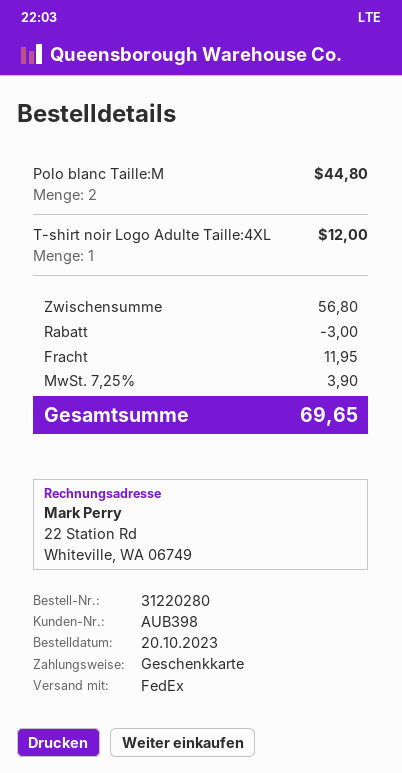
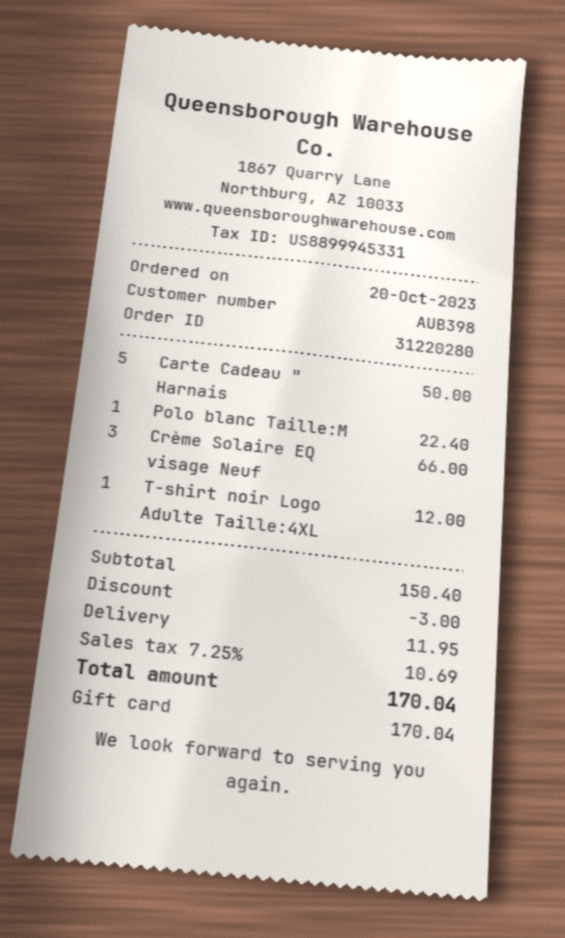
Polo blanc Taille:M: 2 for 44.80 -> 1 for 22.40
Carte Cadeau " Harnais: none -> 5 for 50.00
Crème Solaire EQ visage Neuf: none -> 3 for 66.00
subtotal: 56.80 -> 150.40
tax: 7.25% = 3.90 -> 7.25% = 10.69
total: 69.65 -> 170.04

